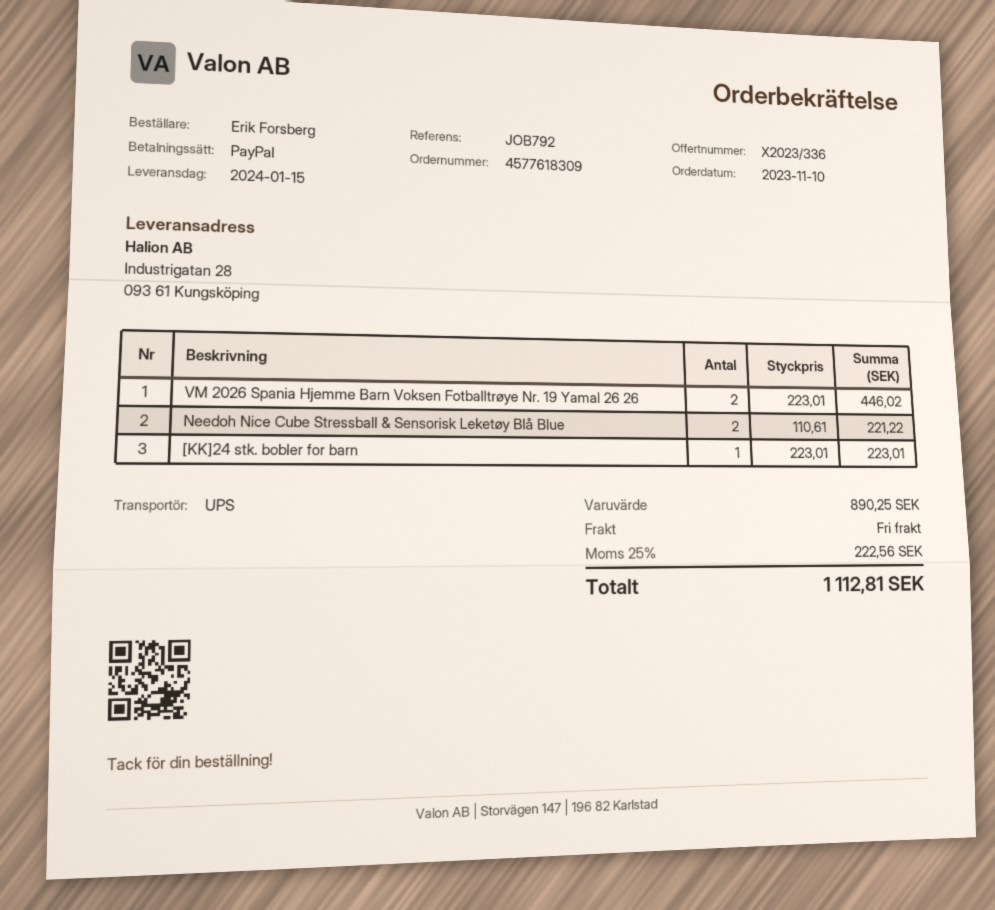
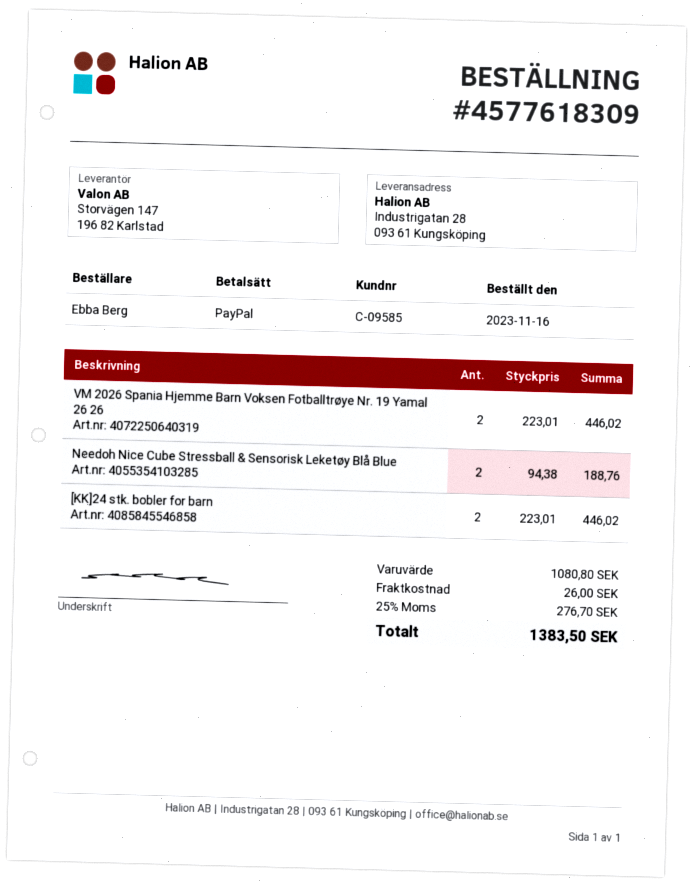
order date: 2023-11-10 -> 2023-11-16
ordered by: Erik Forsberg -> Ebba Berg
Needoh Nice Cube Stressball & Sensorisk Leketøy Blå Blue: 2 x 110.61 = 221.22 -> 2 x 94.38 = 188.76
[KK]24 stk. bobler for barn: 1 x 223.01 = 223.01 -> 2 x 223.01 = 446.02
subtotal: 890.25 -> 1080.80
shipping: 0.00 -> 26.00
tax: 25% = 222.56 -> 25% = 276.70
total: 1112.81 -> 1383.50

